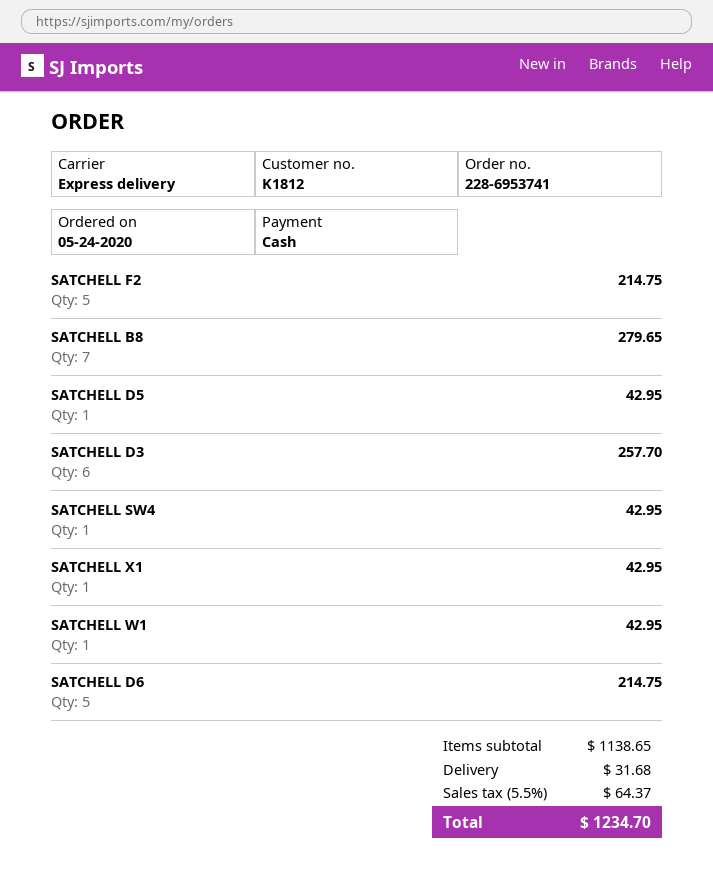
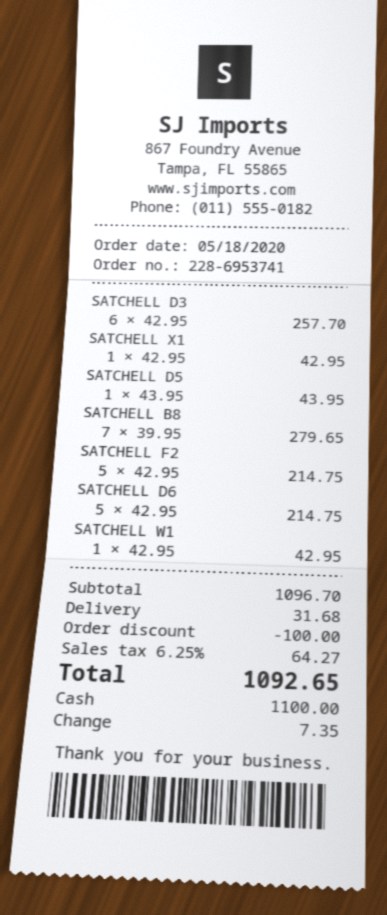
order date: 2020-05-24 -> 2020-05-18
SATCHELL D5: 1 for 42.95 -> 1 for 43.95
SATCHELL SW4: 1 for 42.95 -> none
subtotal: 1138.65 -> 1096.70
discount: none -> 100.00
tax: 5.5% = 64.37 -> 6.25% = 64.27
total: 1234.70 -> 1092.65

